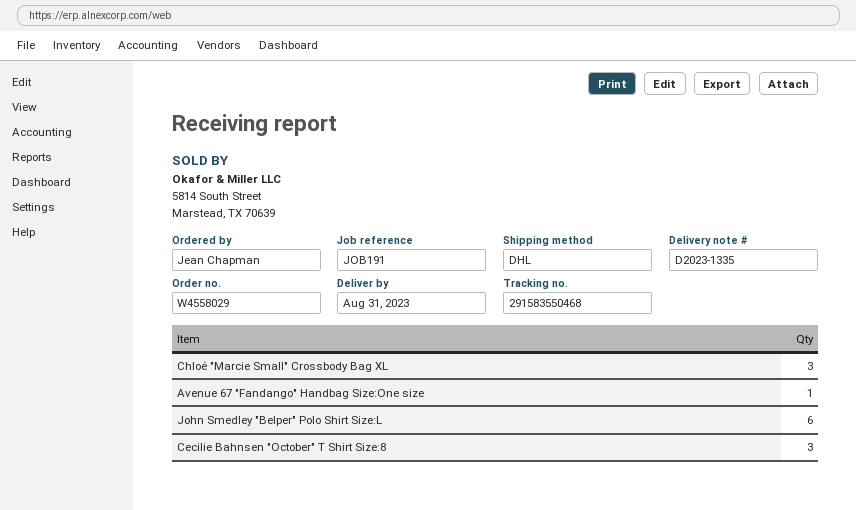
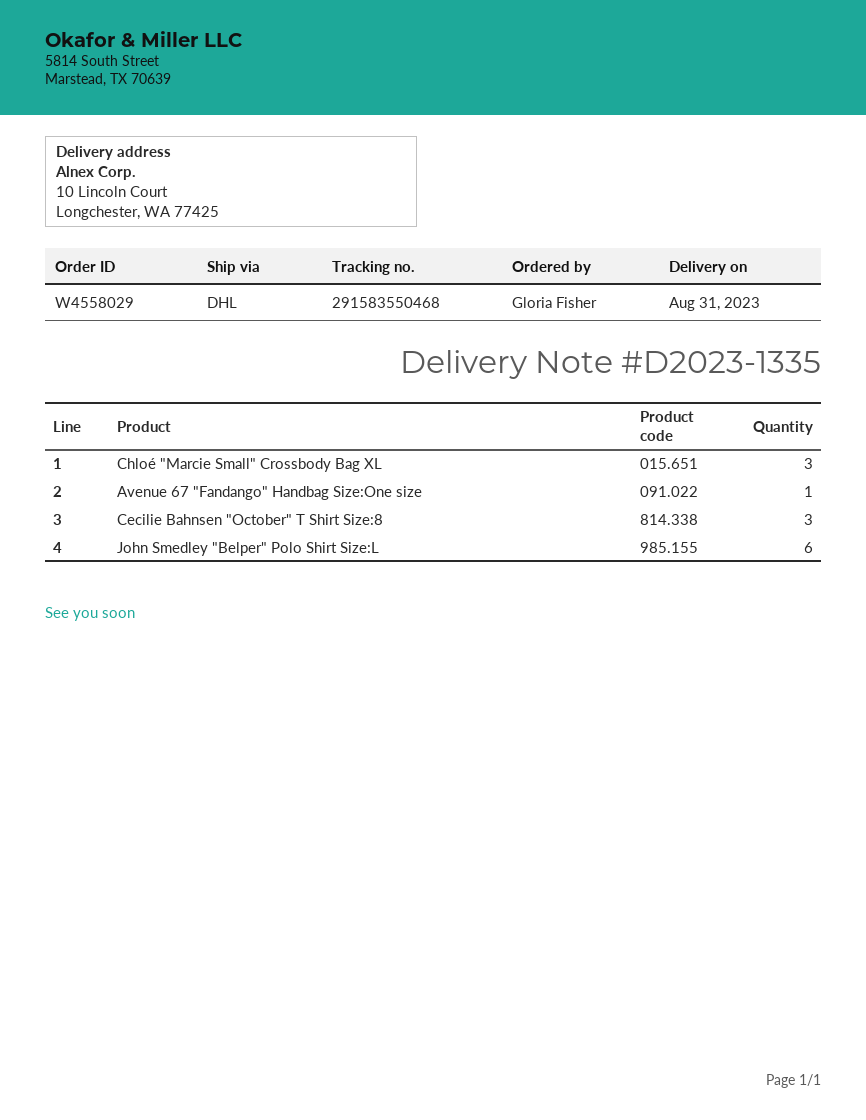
ordered by: Jean Chapman -> Gloria Fisher

